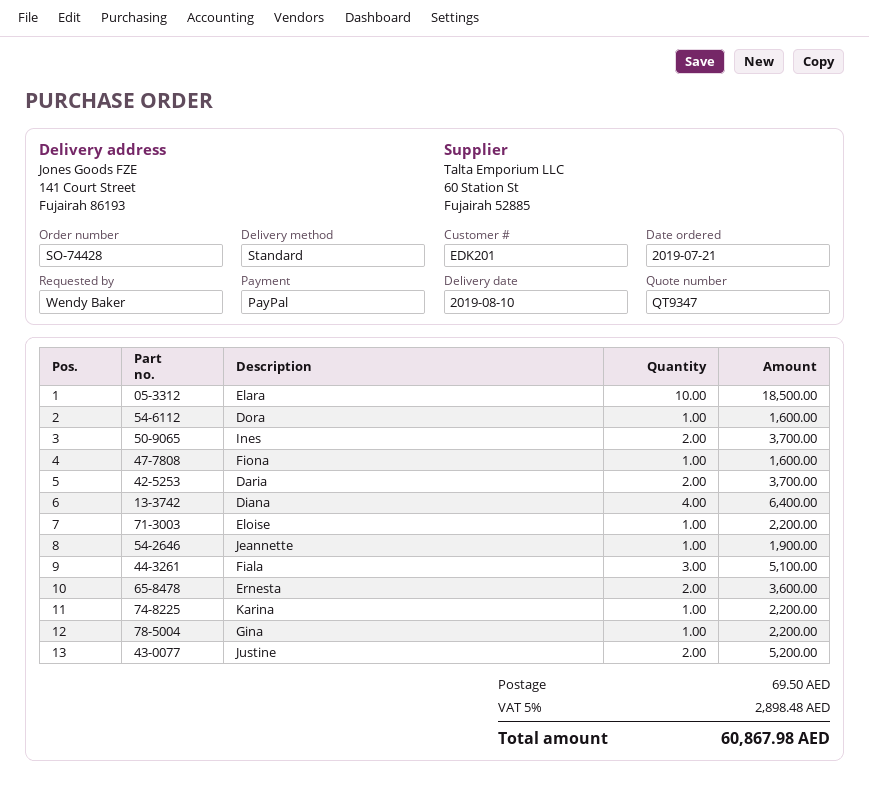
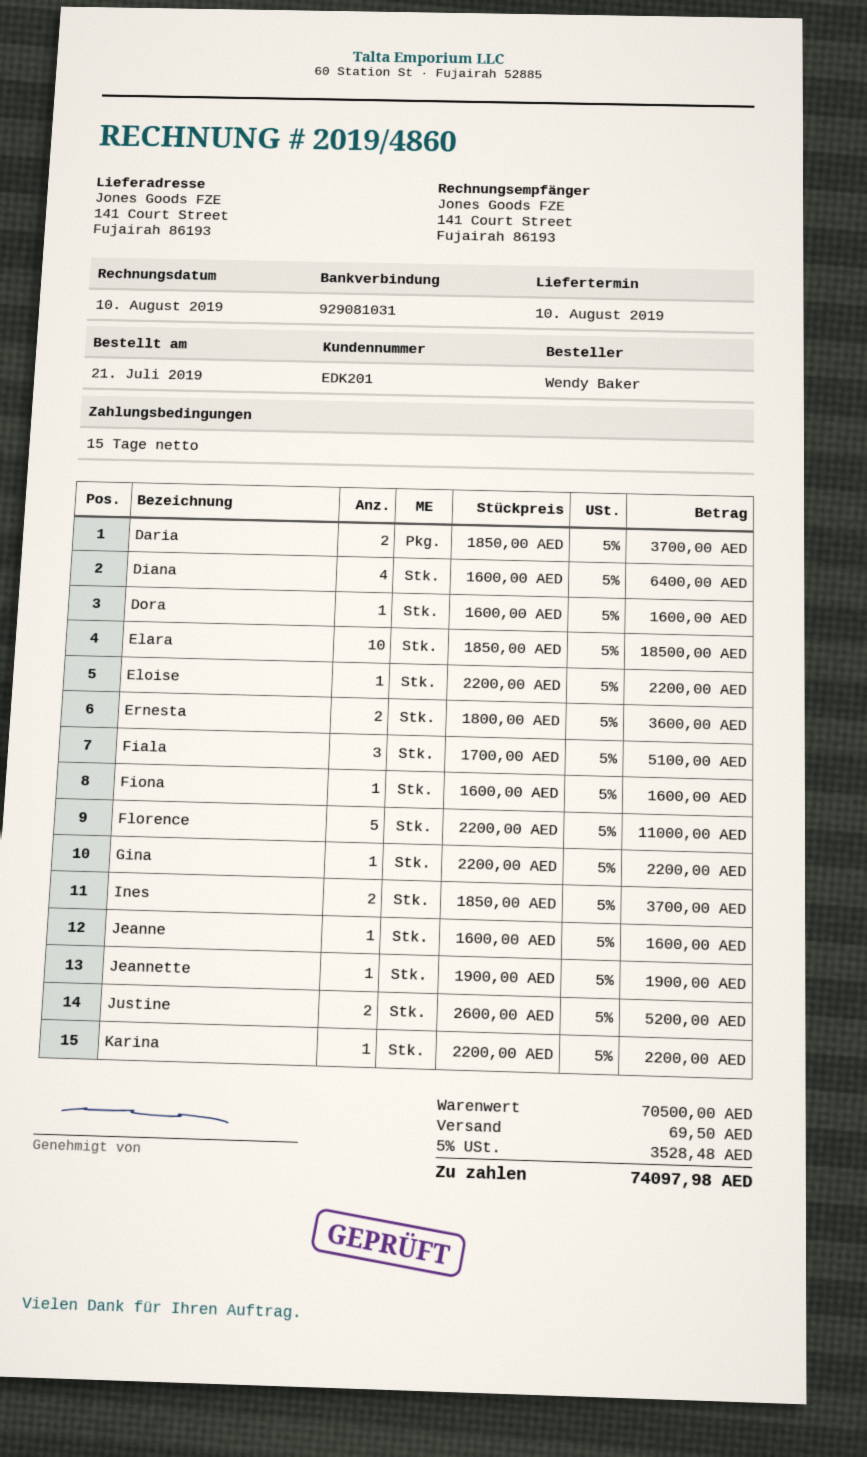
Florence: none -> 5 for 11000.00
Jeanne: none -> 1 for 1600.00
tax: 5% = 2898.48 -> 5% = 3528.48
total: 60867.98 -> 74097.98

